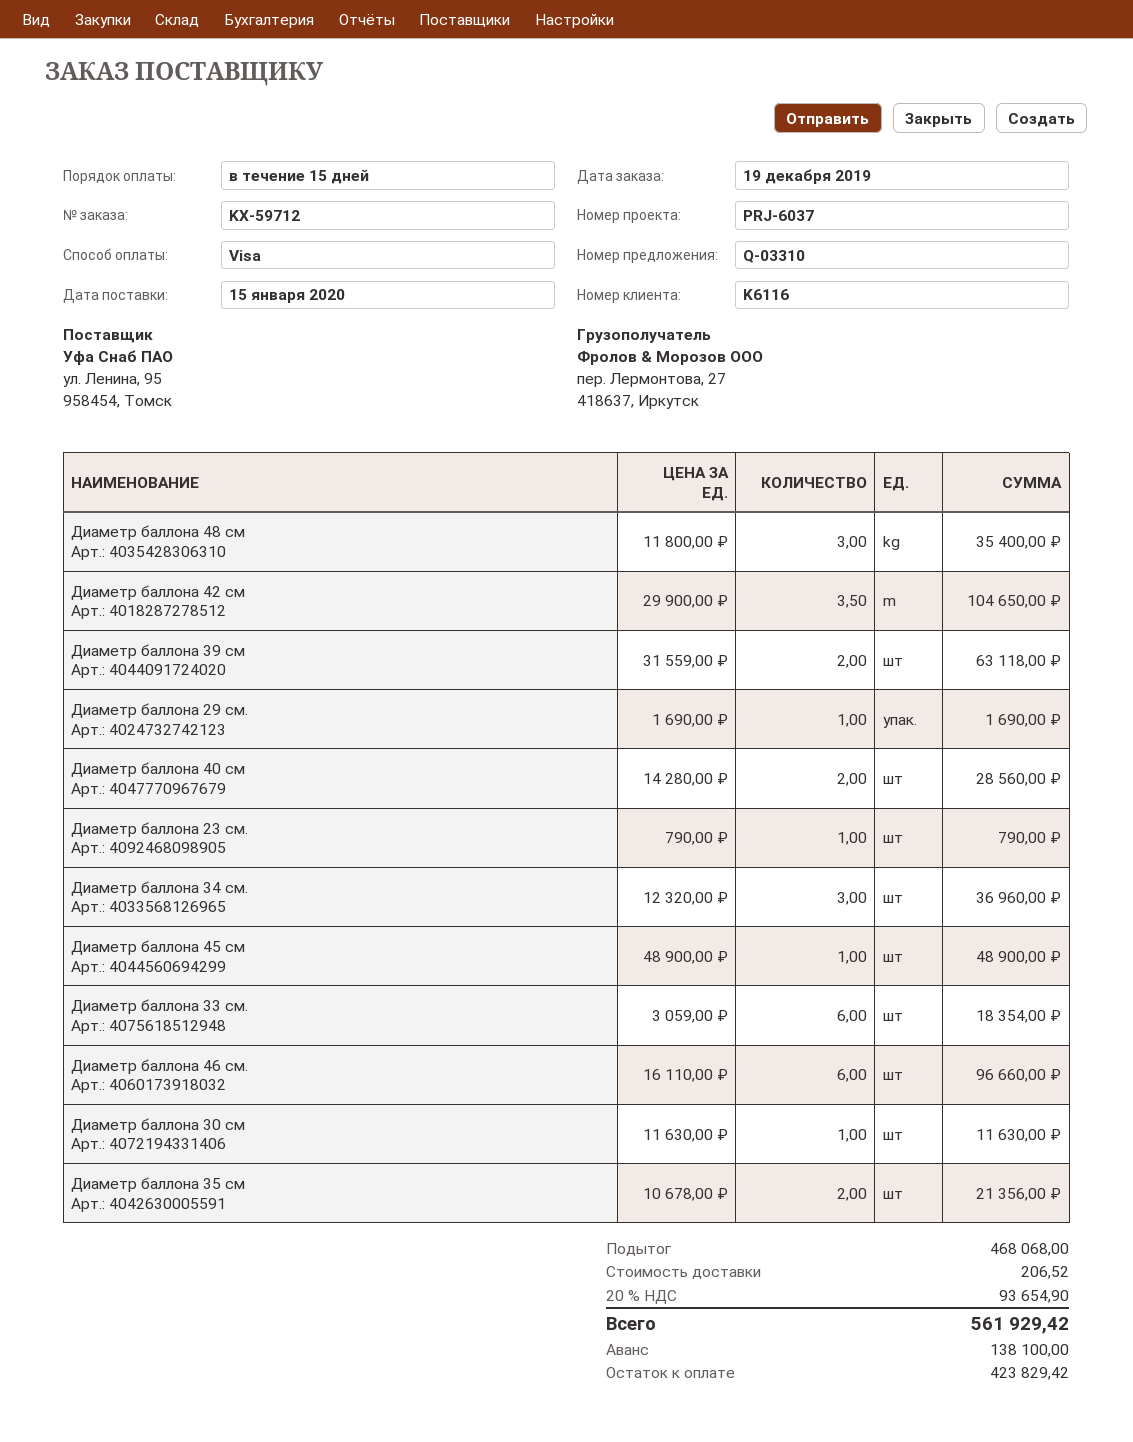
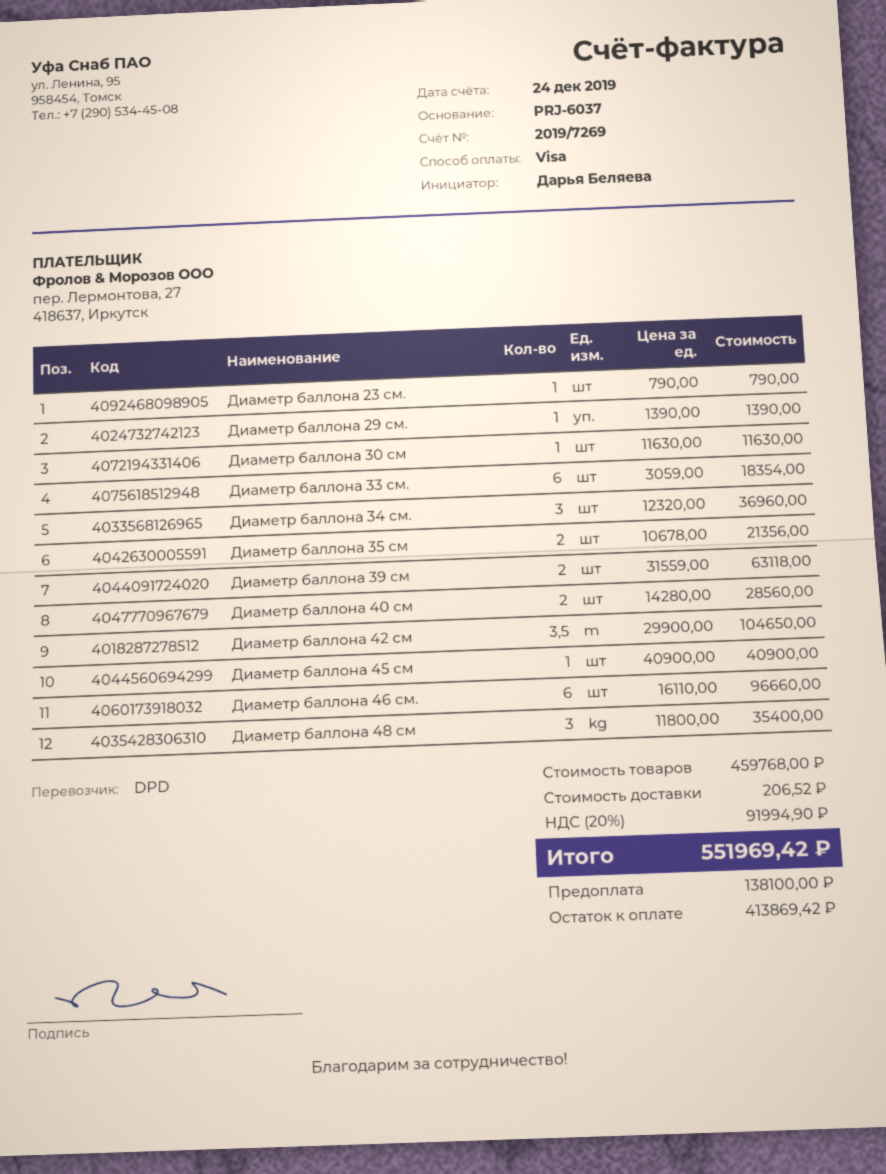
Диаметр баллона 29 см.: 1 x 1690.00 = 1690.00 -> 1 x 1390.00 = 1390.00
Диаметр баллона 45 см: 1 x 48900.00 = 48900.00 -> 1 x 40900.00 = 40900.00
subtotal: 468068.00 -> 459768.00
tax: 20% = 93654.90 -> 20% = 91994.90
total: 561929.42 -> 551969.42
balance: 423829.42 -> 413869.42

